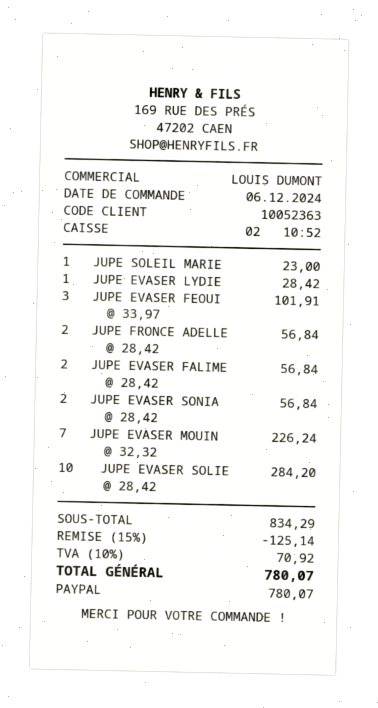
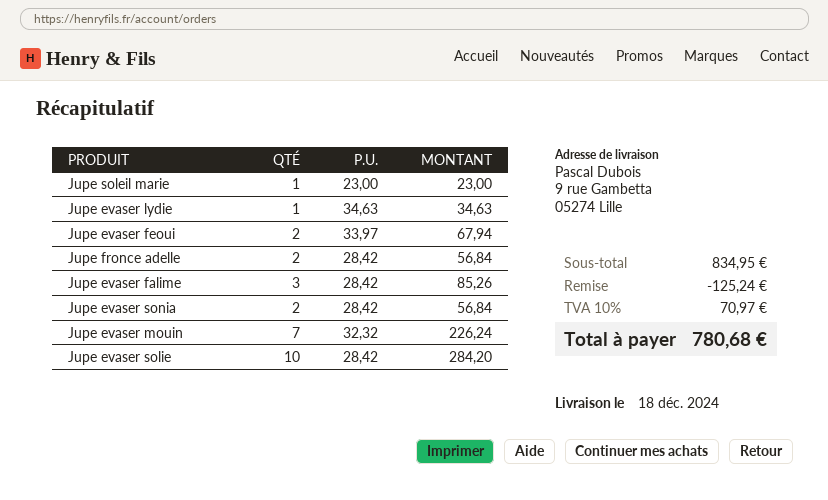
JUPE EVASER LYDIE: 1 x 28.42 = 28.42 -> 1 x 34.63 = 34.63
JUPE EVASER FEOUI: 3 x 33.97 = 101.91 -> 2 x 33.97 = 67.94
JUPE EVASER FALIME: 2 x 28.42 = 56.84 -> 3 x 28.42 = 85.26
subtotal: 834.29 -> 834.95
discount: 125.14 -> 125.24
tax: 10% = 70.92 -> 10% = 70.97
total: 780.07 -> 780.68

